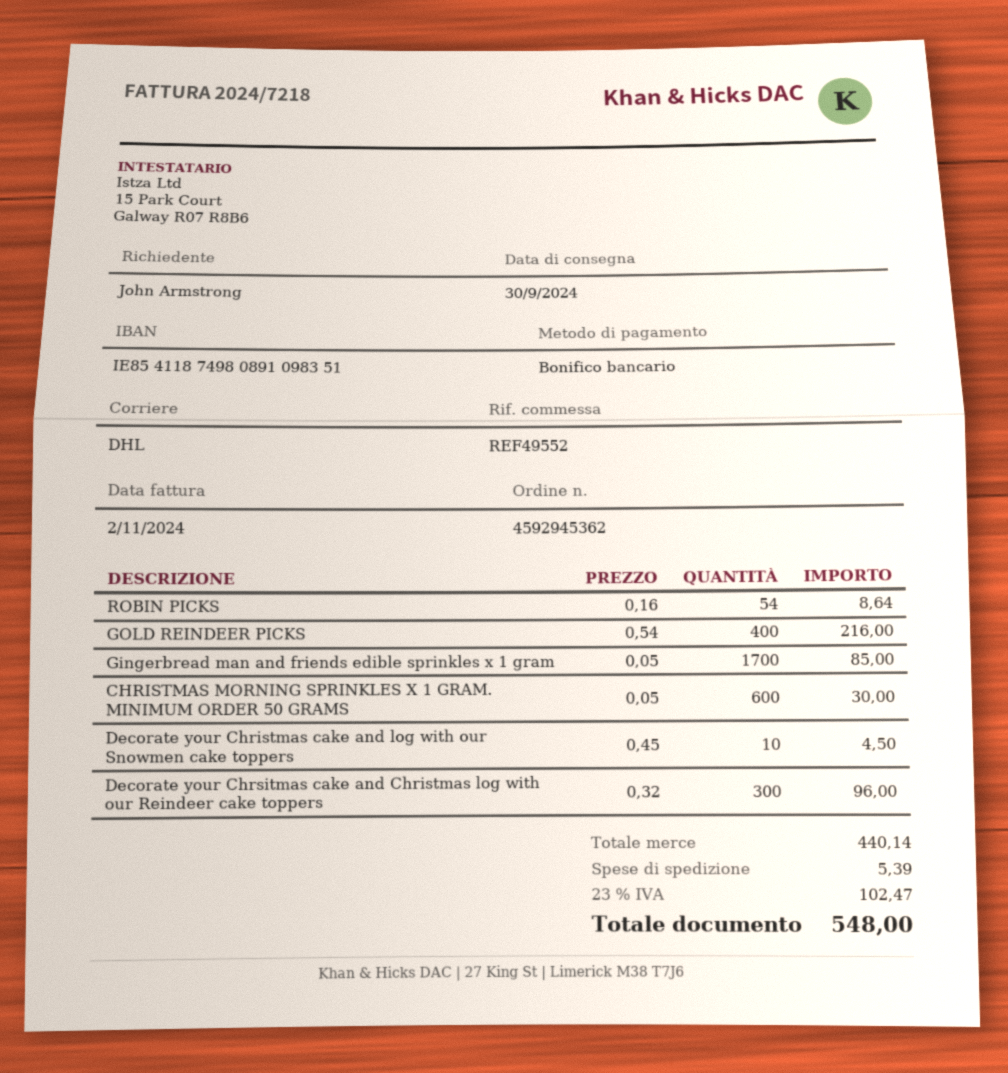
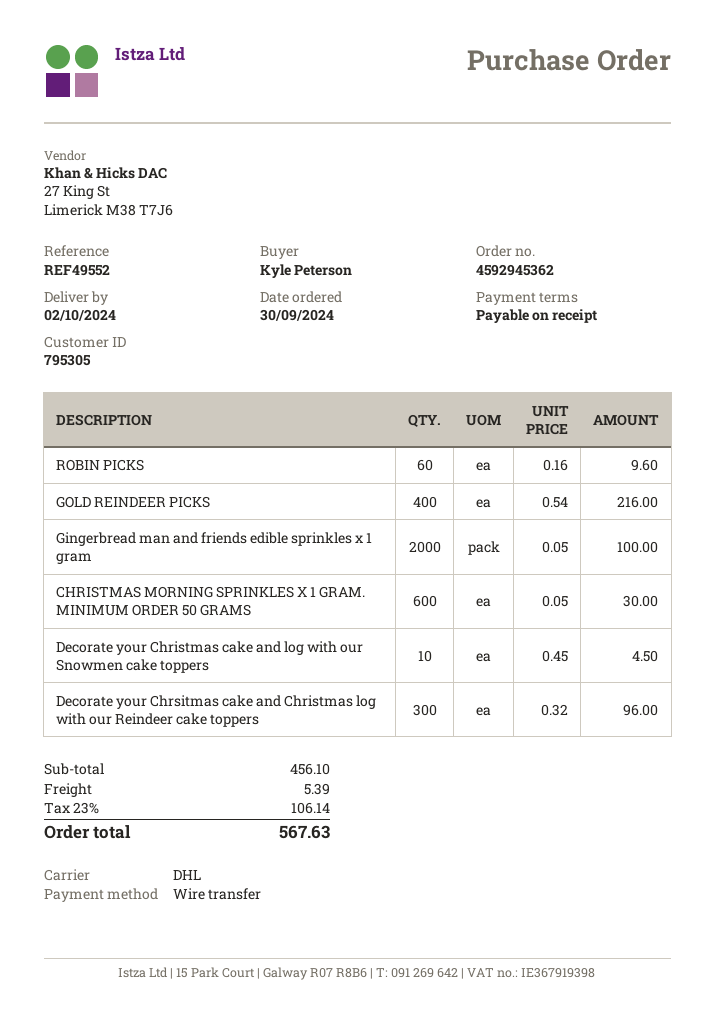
delivery date: 2024-09-30 -> 2024-10-02
ordered by: John Armstrong -> Kyle Peterson
ROBIN PICKS: 54 x 0.16 = 8.64 -> 60 x 0.16 = 9.60
Gingerbread man and friends edible sprinkles x 1 gram: 1700 x 0.05 = 85.00 -> 2000 x 0.05 = 100.00
subtotal: 440.14 -> 456.10
tax: 23% = 102.47 -> 23% = 106.14
total: 548.00 -> 567.63

